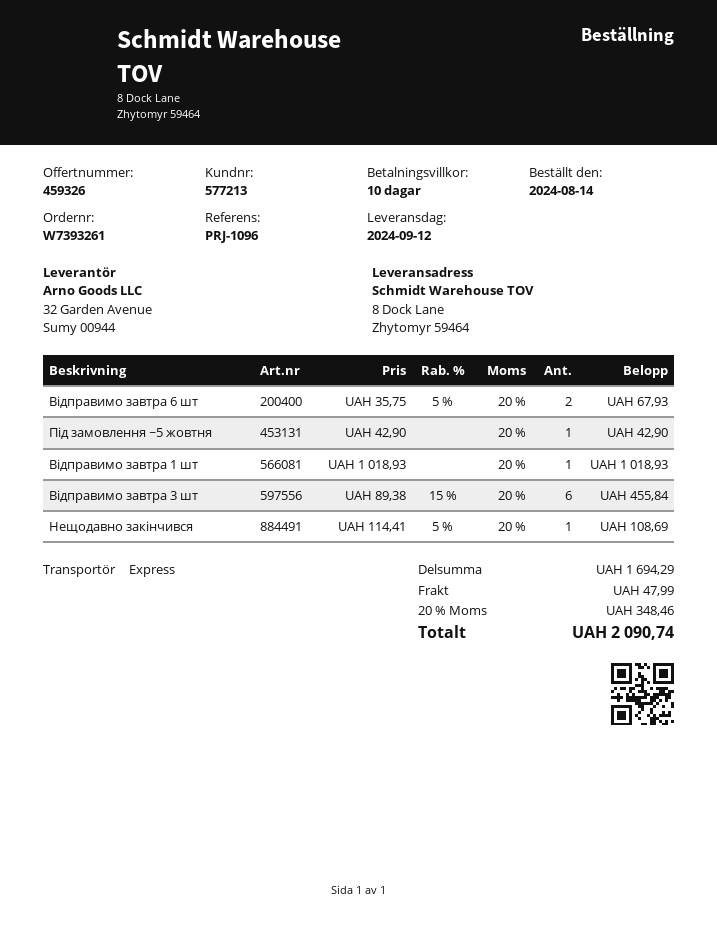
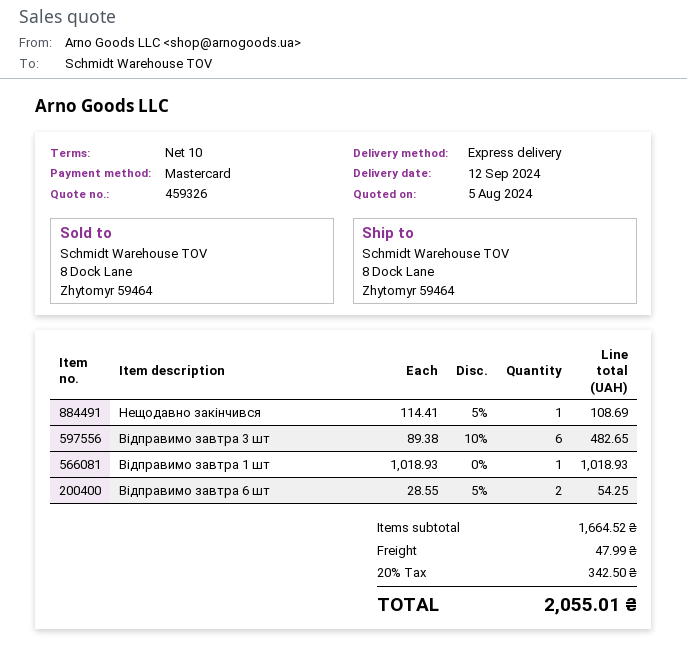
Відправимо завтра 6 шт: 2 x 35.75 - 5% = 67.93 -> 2 x 28.55 - 5% = 54.25
Під замовлення ~5 жовтня: 1 x 42.90 = 42.90 -> none
Відправимо завтра 3 шт: 6 x 89.38 - 15% = 455.84 -> 6 x 89.38 - 10% = 482.65
subtotal: 1694.29 -> 1664.52
tax: 20% = 348.46 -> 20% = 342.50
total: 2090.74 -> 2055.01

